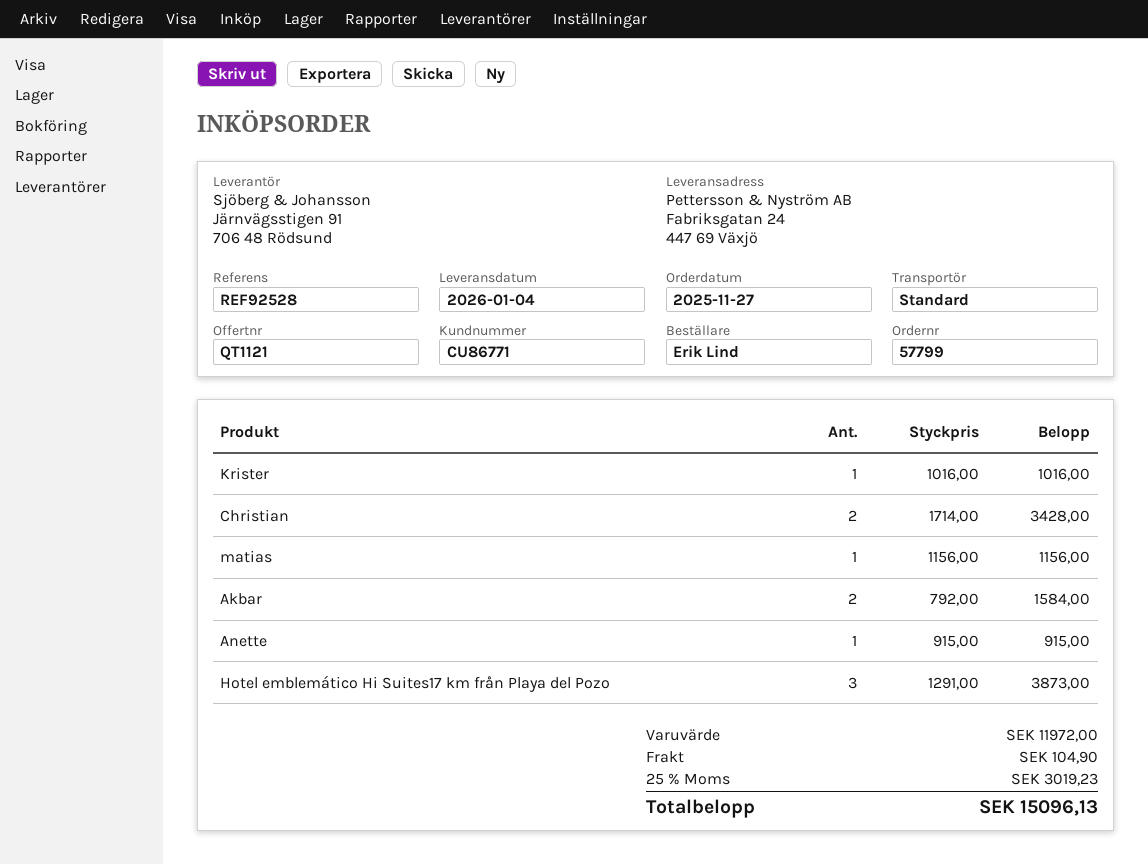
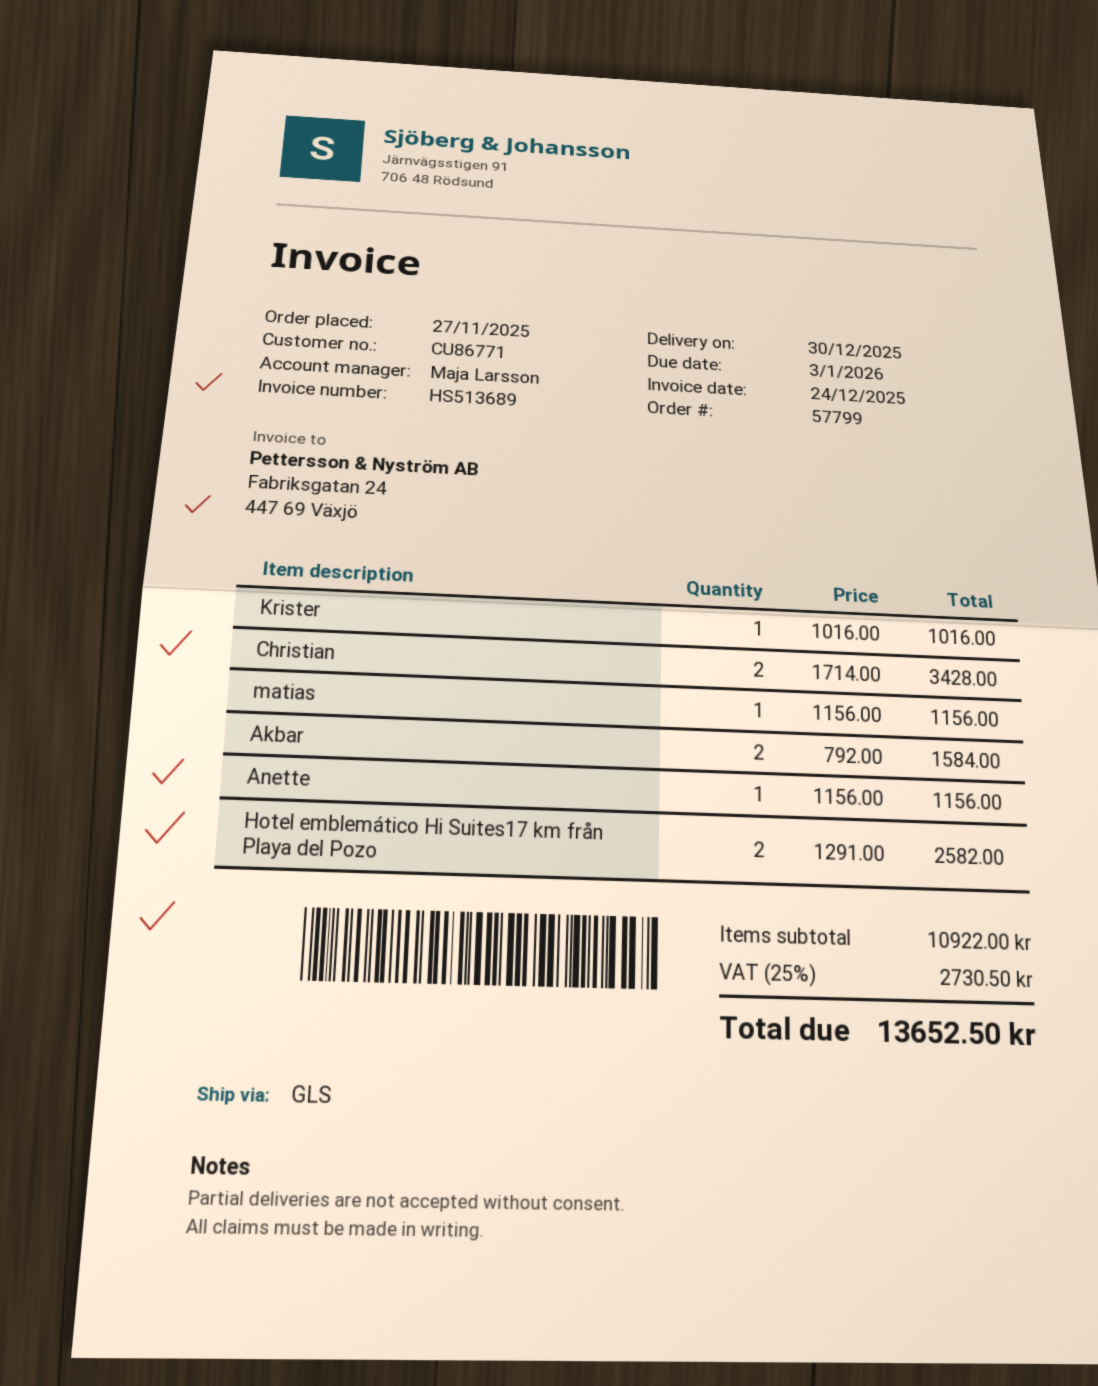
delivery date: 2026-01-04 -> 2025-12-30
shipping method: standard -> GLS
Anette: 1 x 915.00 = 915.00 -> 1 x 1156.00 = 1156.00
Hotel emblemático Hi Suites17 km från Playa del Pozo: 3 x 1291.00 = 3873.00 -> 2 x 1291.00 = 2582.00
subtotal: 11972.00 -> 10922.00
shipping: 104.90 -> none
tax: 25% = 3019.23 -> 25% = 2730.50
total: 15096.13 -> 13652.50

